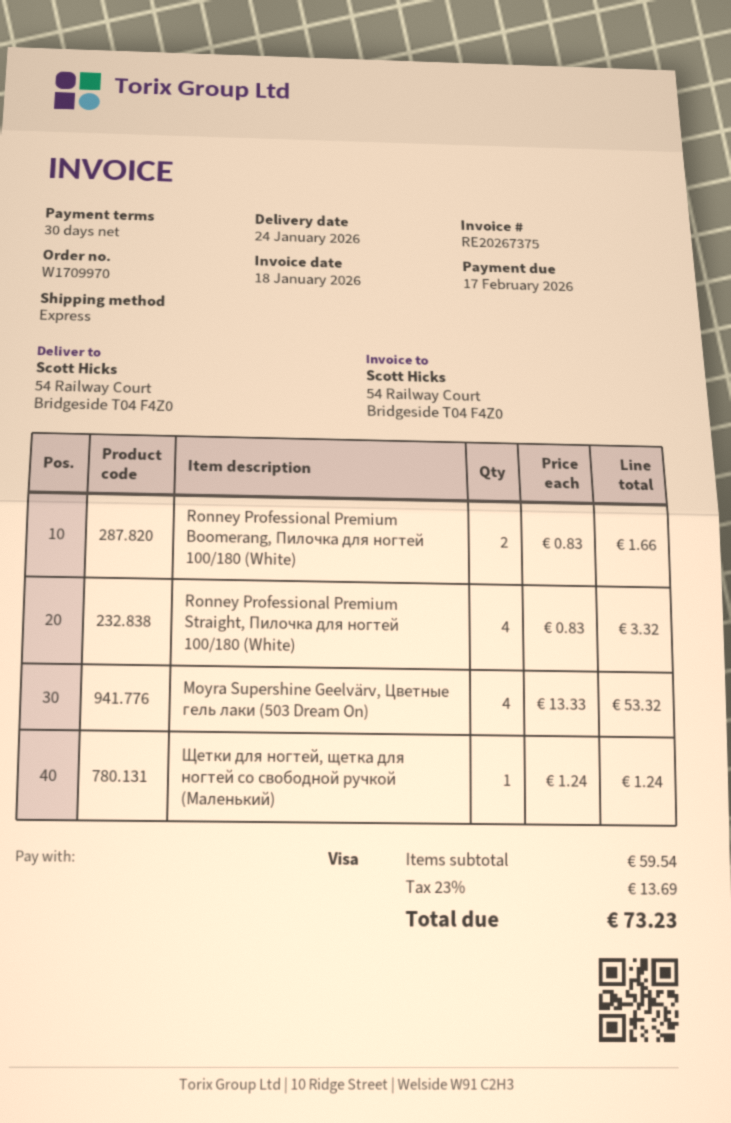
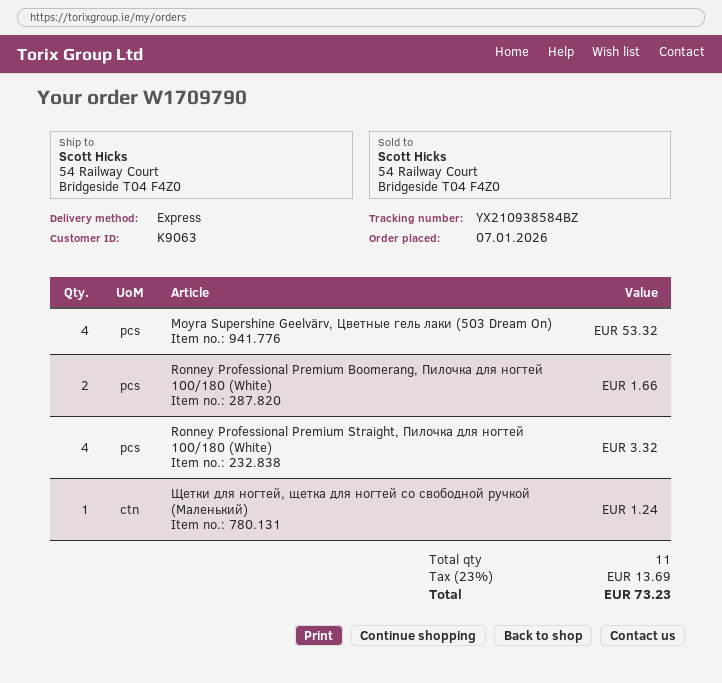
order number: W1709970 -> W1709790

